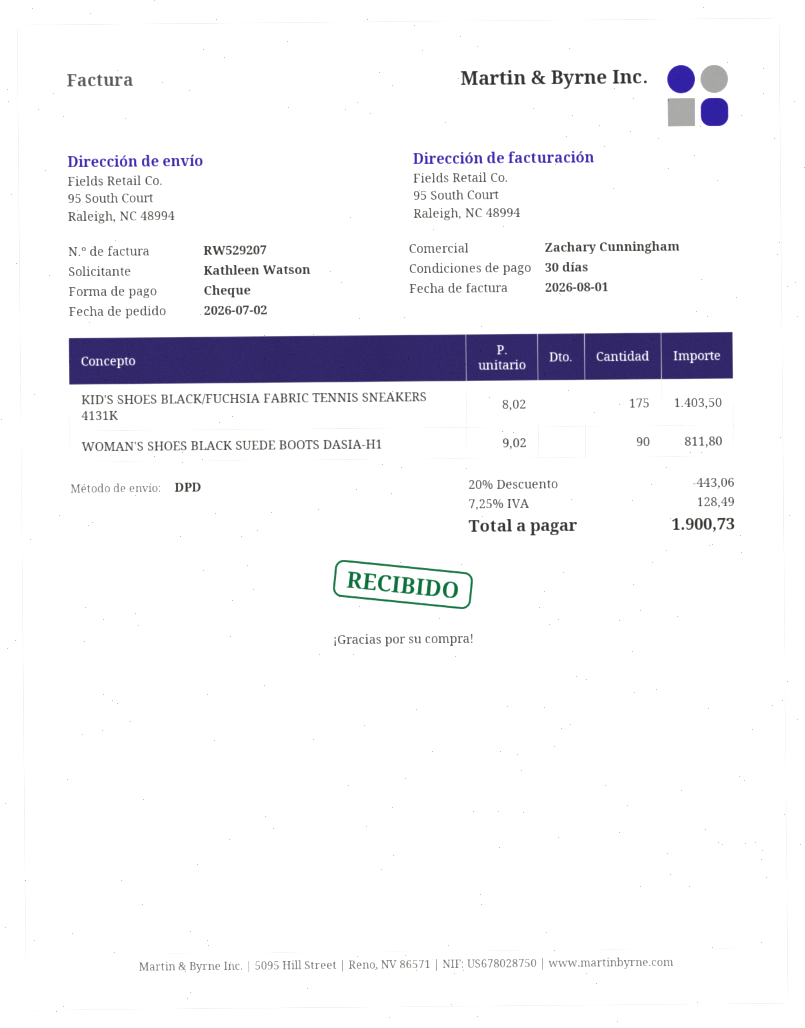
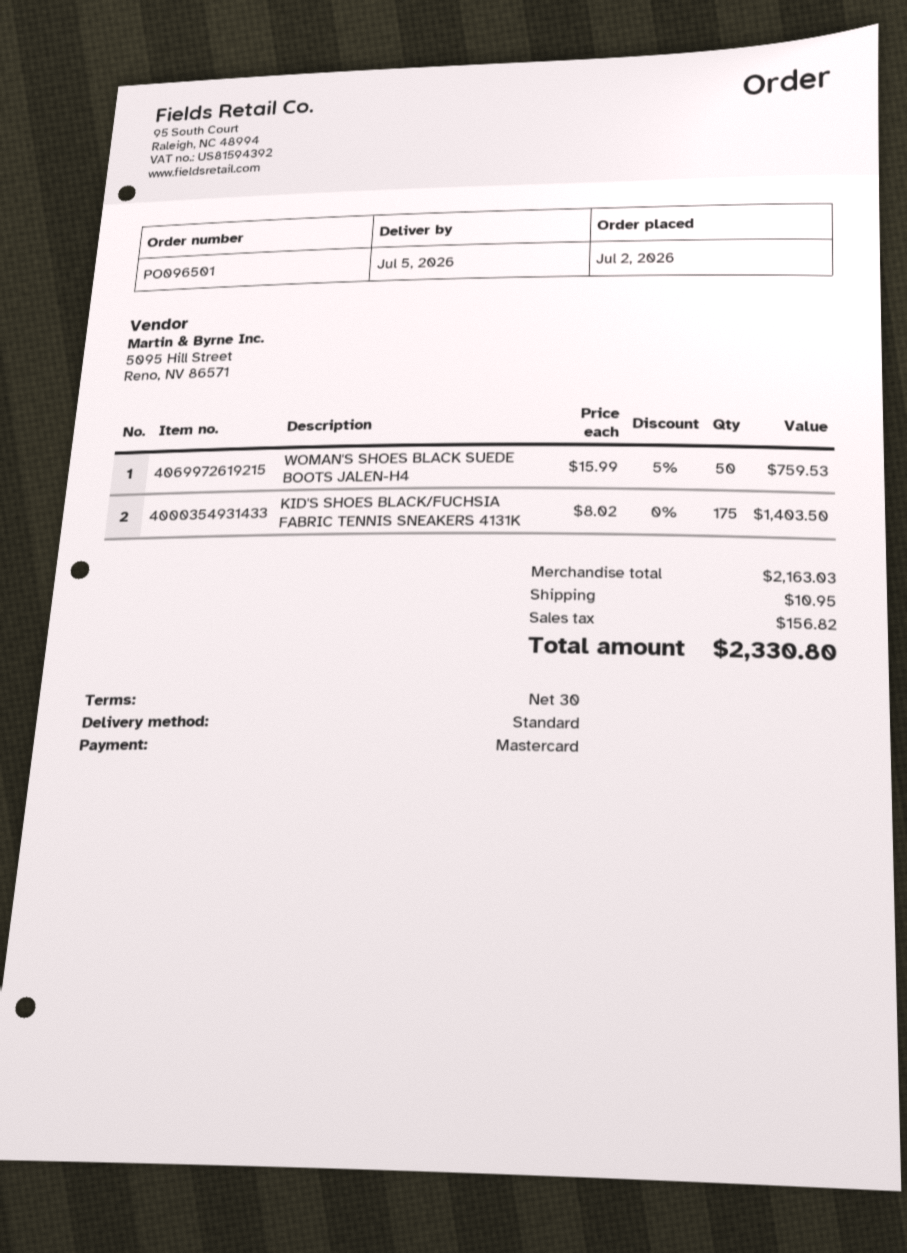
payment method: cheque -> Mastercard
shipping method: DPD -> standard
WOMAN'S SHOES BLACK SUEDE BOOTS DASIA-H1: 90 x 9.02 = 811.80 -> none
WOMAN'S SHOES BLACK SUEDE BOOTS JALEN-H4: none -> 50 x 15.99 - 5% = 759.53
discount: 20% = 443.06 -> none
shipping: none -> 10.95
tax: 128.49 -> 156.82
total: 1900.73 -> 2330.80

